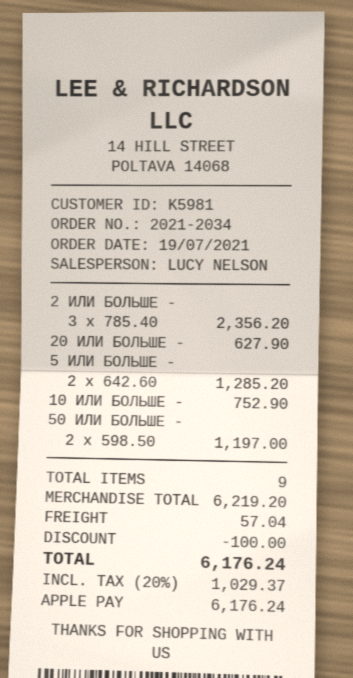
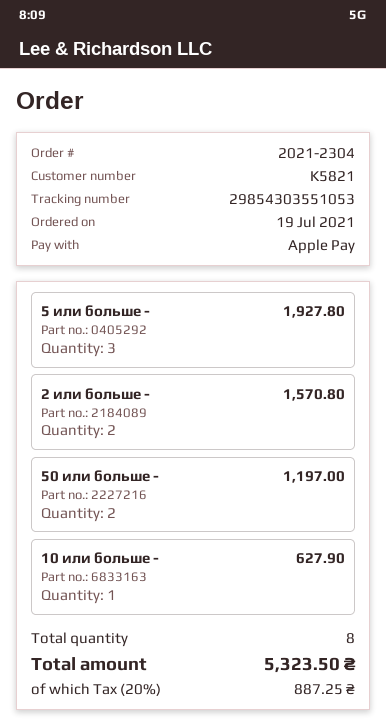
order number: 2021-2034 -> 2021-2304
customer number: K5981 -> K5821
2 ИЛИ БОЛЬШЕ -: 3 for 2356.20 -> 2 for 1570.80
20 ИЛИ БОЛЬШЕ -: 1 for 627.90 -> none
5 ИЛИ БОЛЬШЕ -: 2 for 1285.20 -> 3 for 1927.80
10 ИЛИ БОЛЬШЕ -: 1 for 752.90 -> 1 for 627.90
total quantity: 9 -> 8
discount: 100.00 -> none
shipping: 57.04 -> none
tax: 20% = 1029.37 -> 20% = 887.25
total: 6176.24 -> 5323.50

